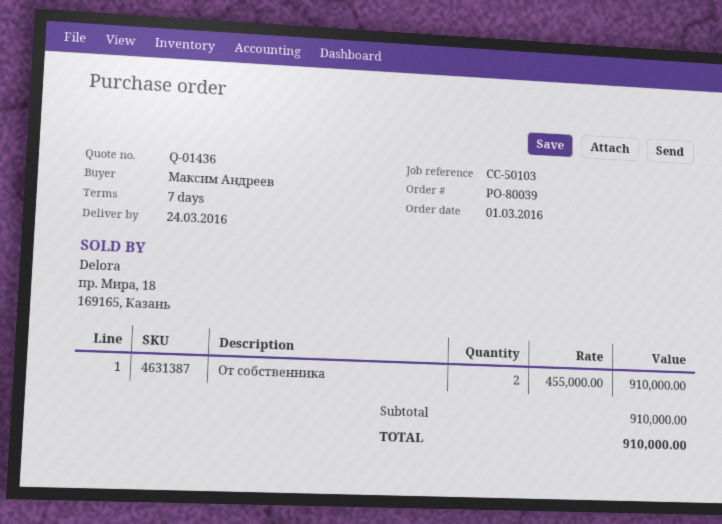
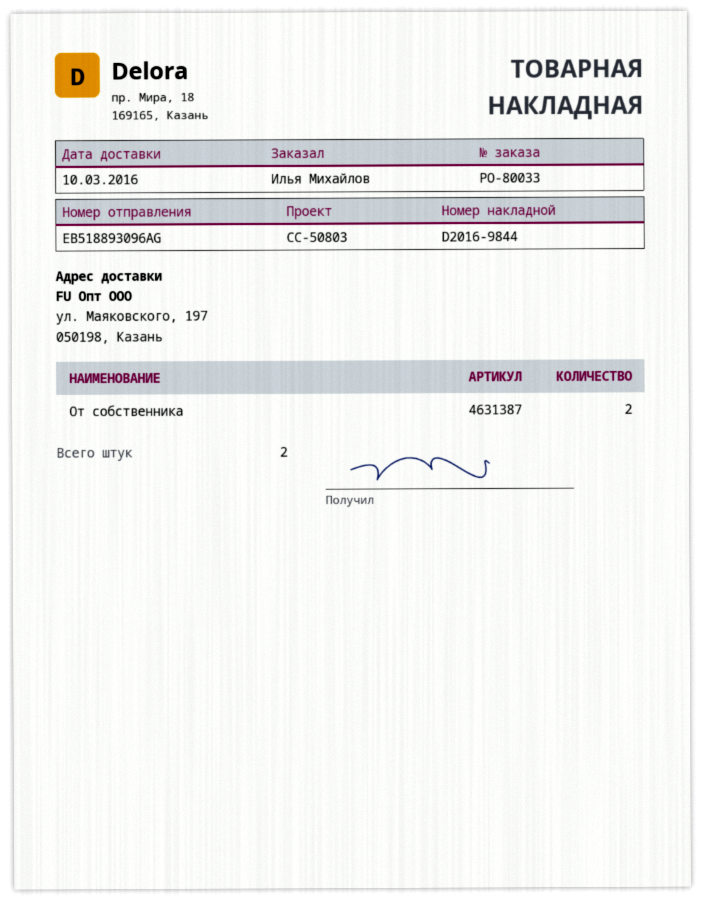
order number: PO-80039 -> PO-80033
delivery date: 2016-03-24 -> 2016-03-10
reference: CC-50103 -> CC-50803
ordered by: Максим Андреев -> Илья Михайлов

